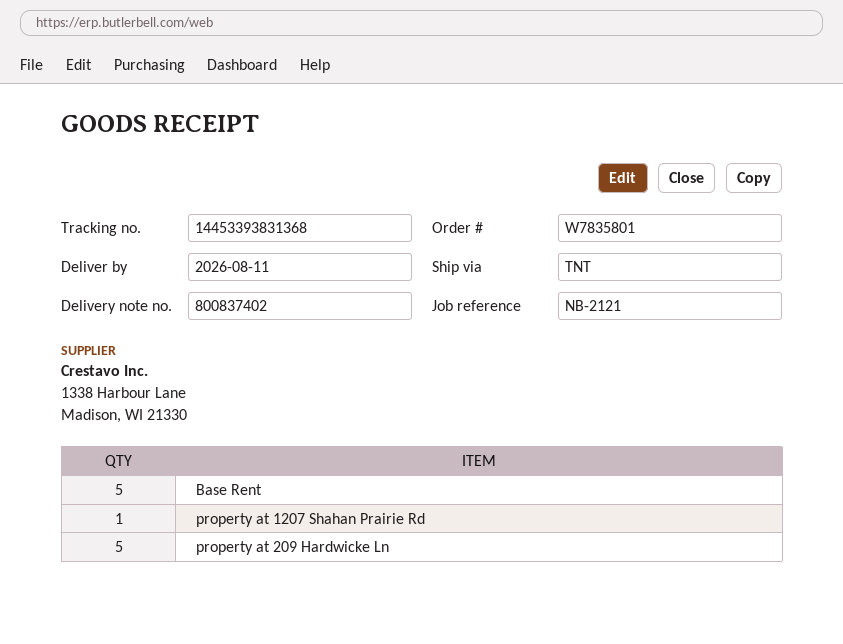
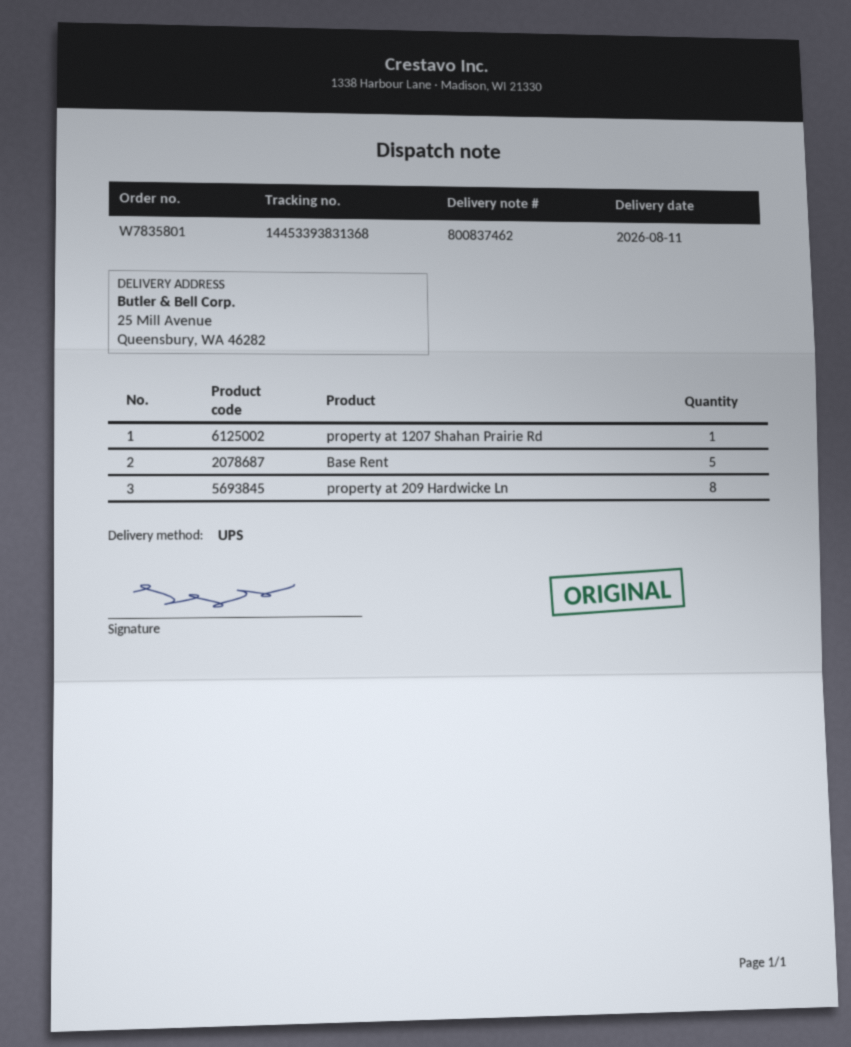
delivery note number: 800837402 -> 800837462
shipping method: TNT -> UPS
property at 209 Hardwicke Ln: 5 -> 8

